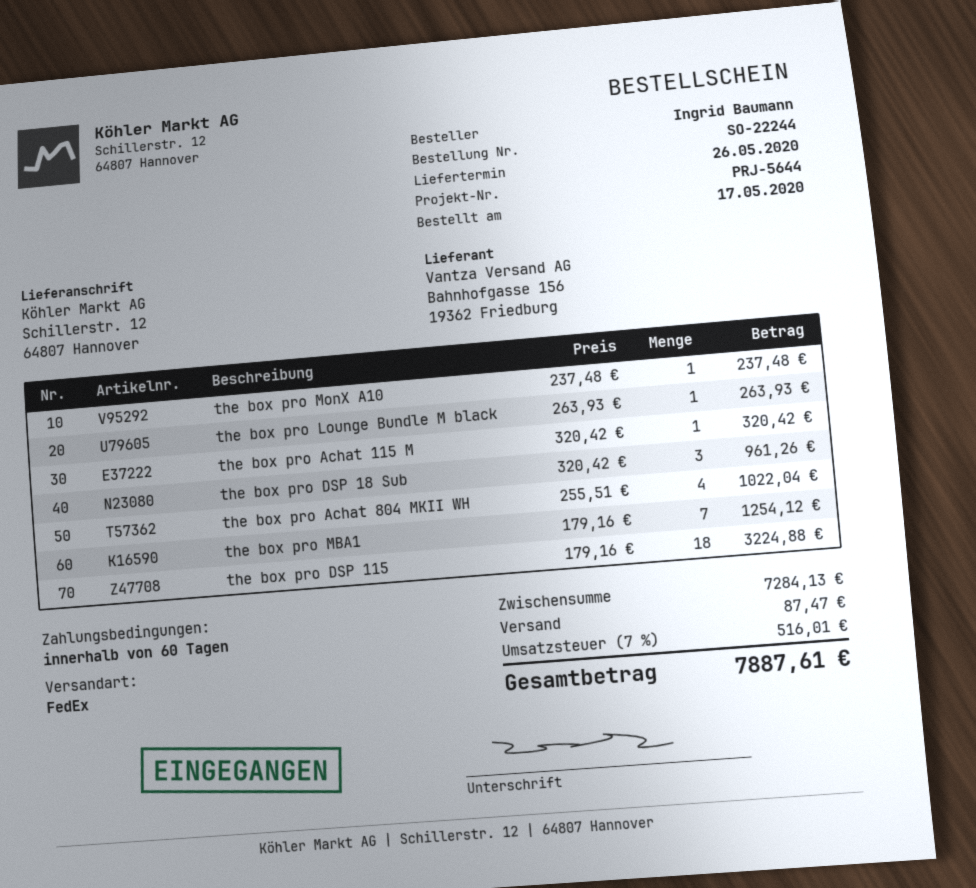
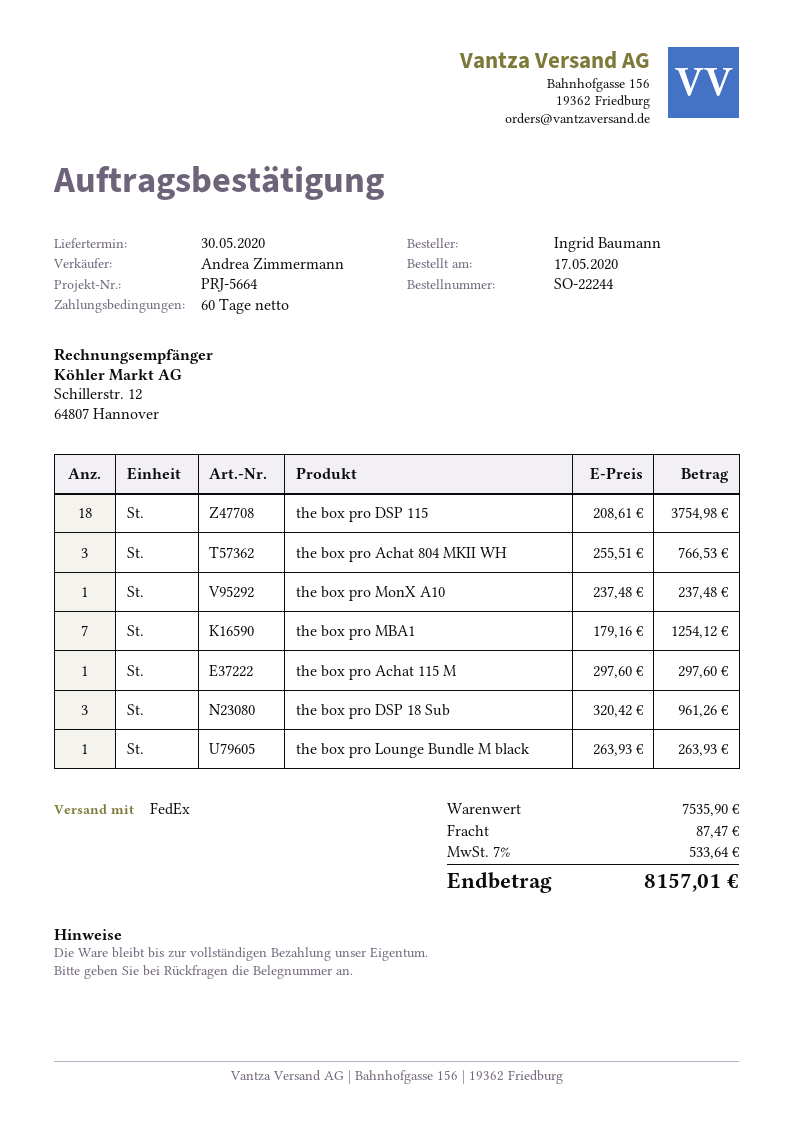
delivery date: 2020-05-26 -> 2020-05-30
reference: PRJ-5644 -> PRJ-5664
the box pro Achat 115 M: 1 x 320.42 = 320.42 -> 1 x 297.60 = 297.60
the box pro Achat 804 MKII WH: 4 x 255.51 = 1022.04 -> 3 x 255.51 = 766.53
the box pro DSP 115: 18 x 179.16 = 3224.88 -> 18 x 208.61 = 3754.98
subtotal: 7284.13 -> 7535.90
tax: 7% = 516.01 -> 7% = 533.64
total: 7887.61 -> 8157.01

